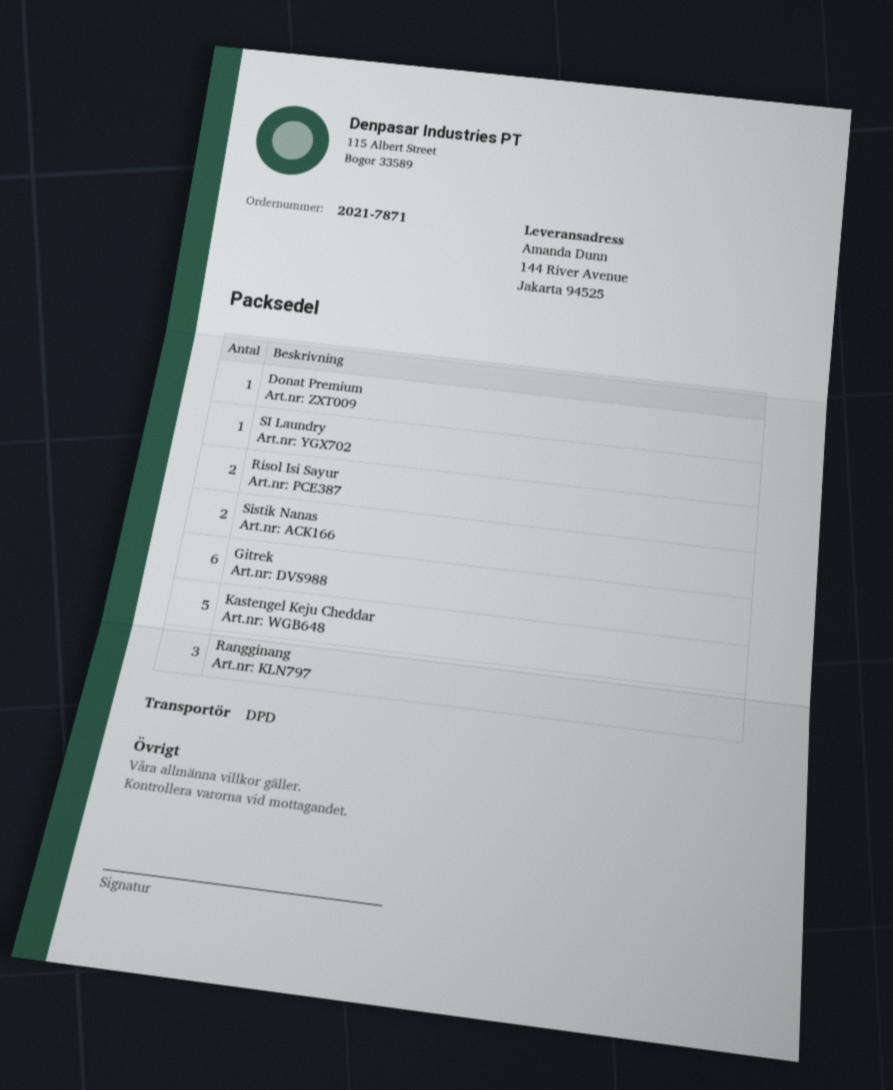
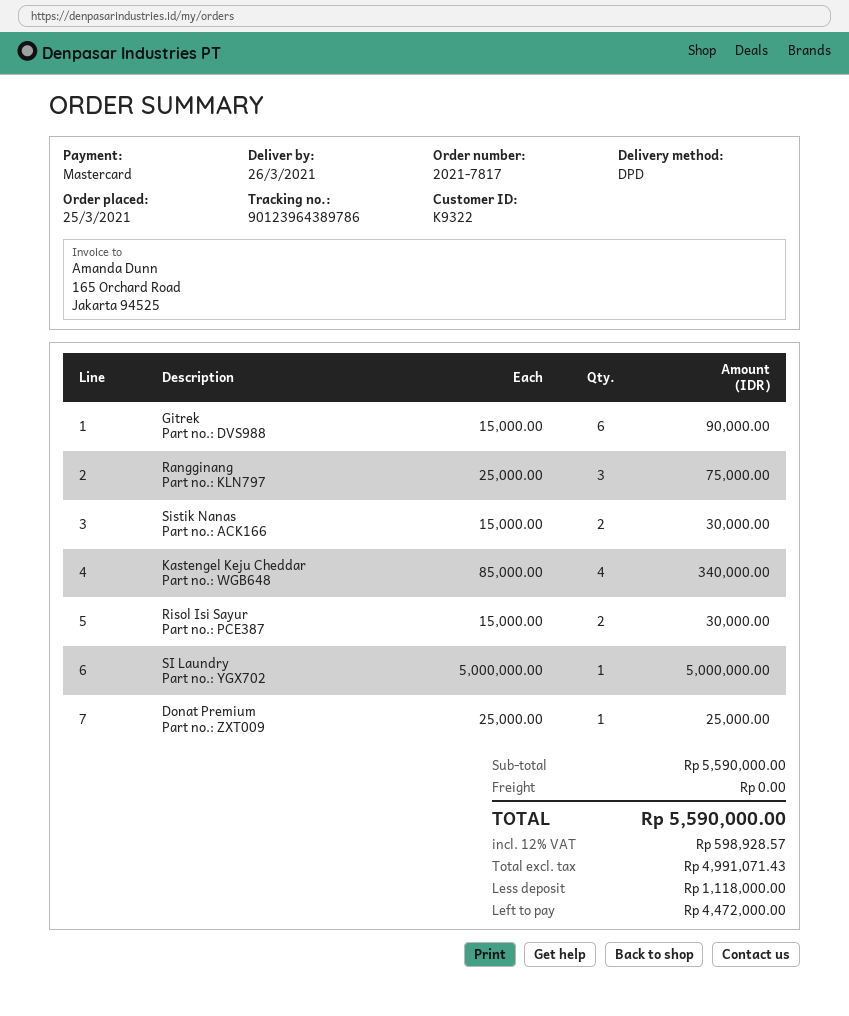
order number: 2021-7871 -> 2021-7817
Kastengel Keju Cheddar: 5 -> 4

